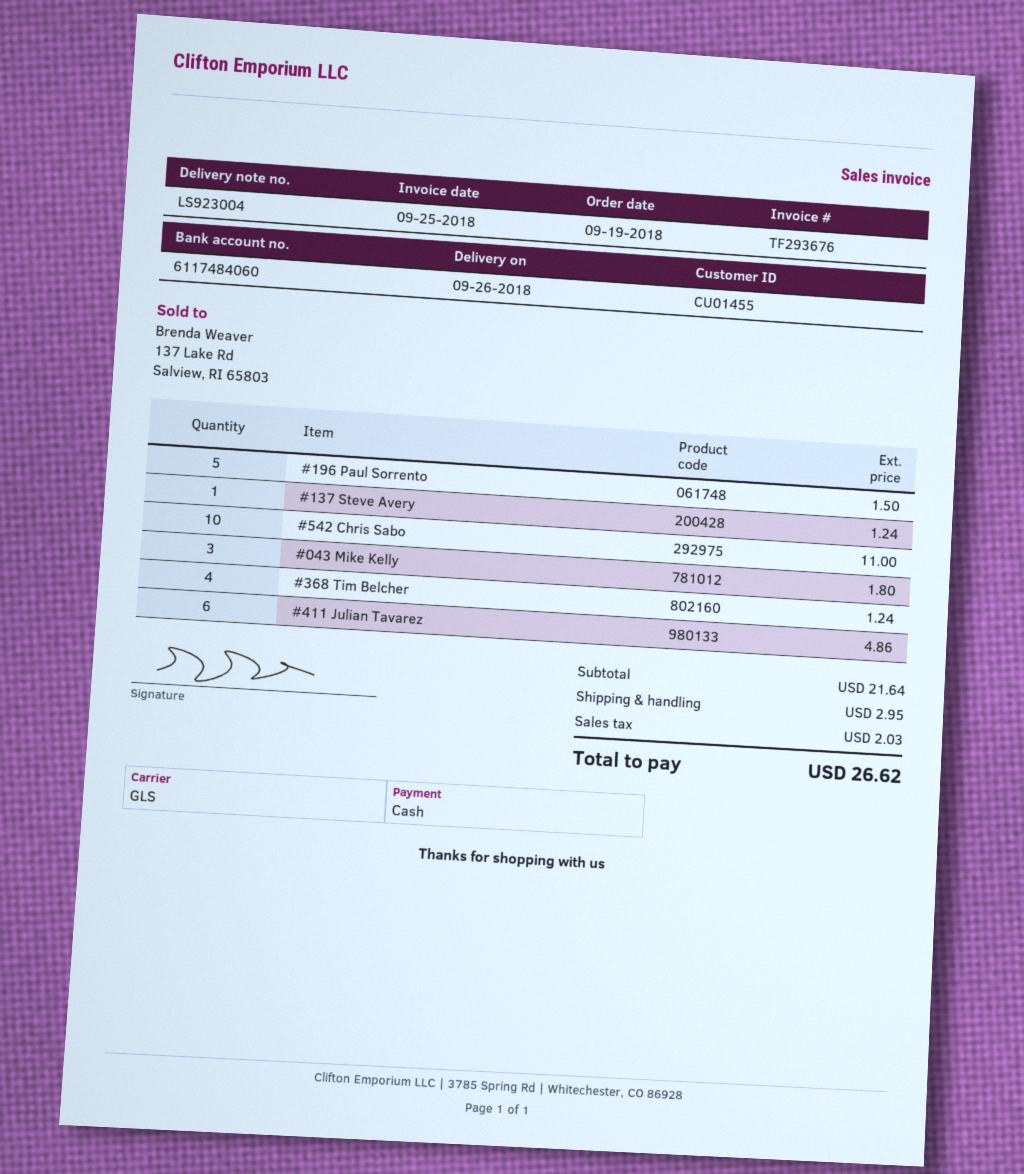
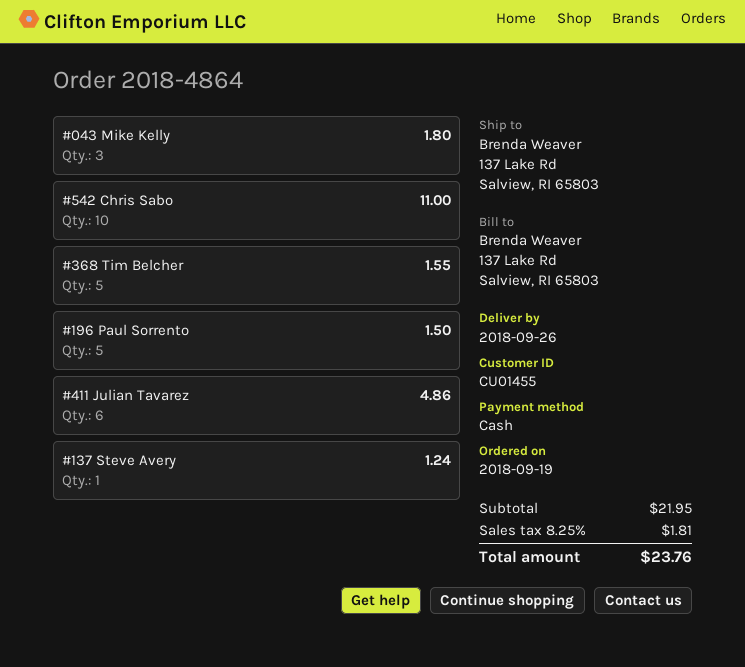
#368 Tim Belcher: 4 for 1.24 -> 5 for 1.55
subtotal: 21.64 -> 21.95
shipping: 2.95 -> none
tax: 2.03 -> 1.81
total: 26.62 -> 23.76

